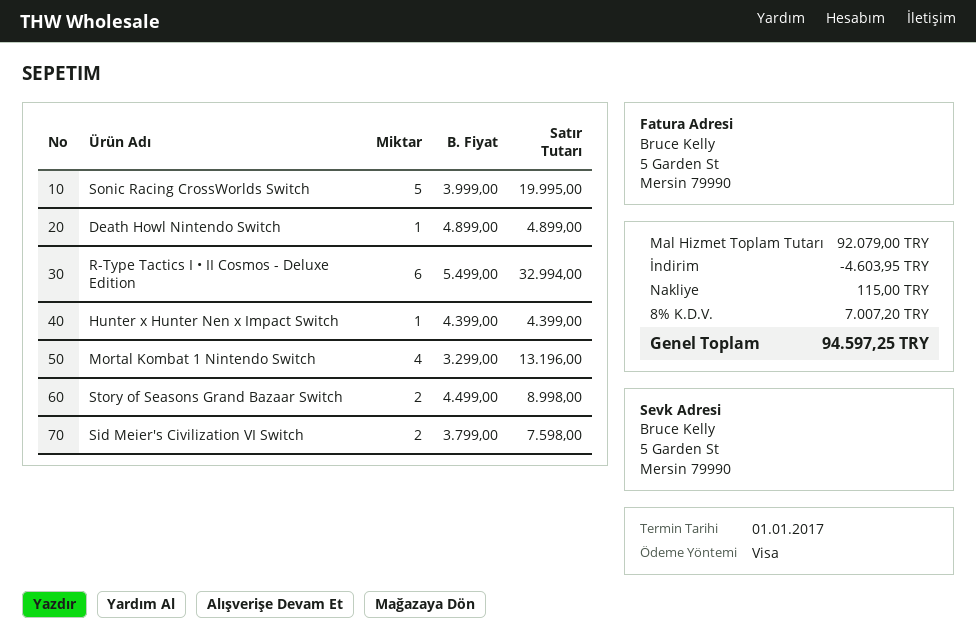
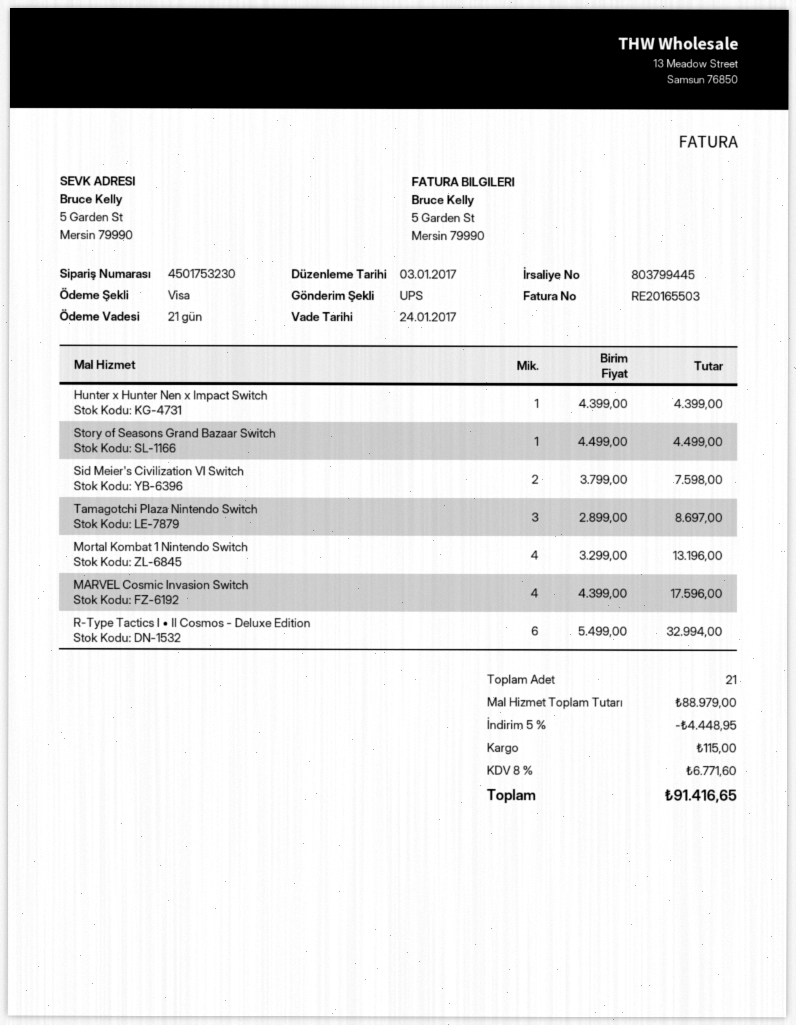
Sonic Racing CrossWorlds Switch: 5 x 3999.00 = 19995.00 -> none
Death Howl Nintendo Switch: 1 x 4899.00 = 4899.00 -> none
Story of Seasons Grand Bazaar Switch: 2 x 4499.00 = 8998.00 -> 1 x 4499.00 = 4499.00
Tamagotchi Plaza Nintendo Switch: none -> 3 x 2899.00 = 8697.00
MARVEL Cosmic Invasion Switch: none -> 4 x 4399.00 = 17596.00
subtotal: 92079.00 -> 88979.00
discount: 4603.95 -> 4448.95
tax: 8% = 7007.20 -> 8% = 6771.60
total: 94597.25 -> 91416.65

